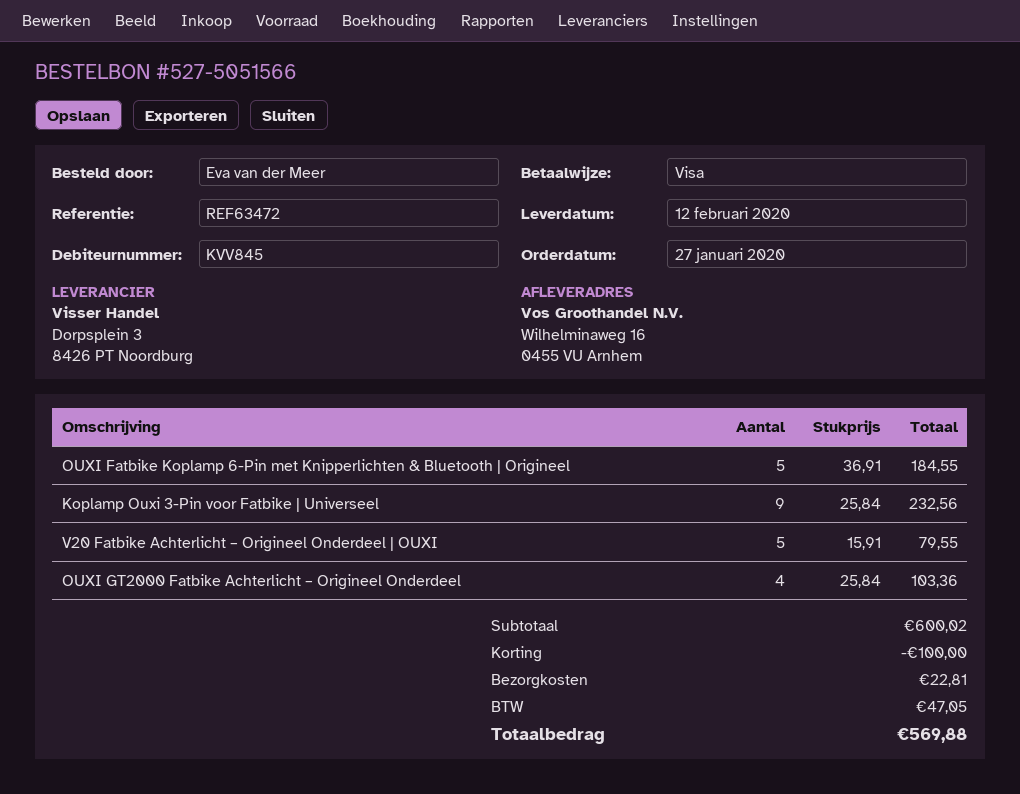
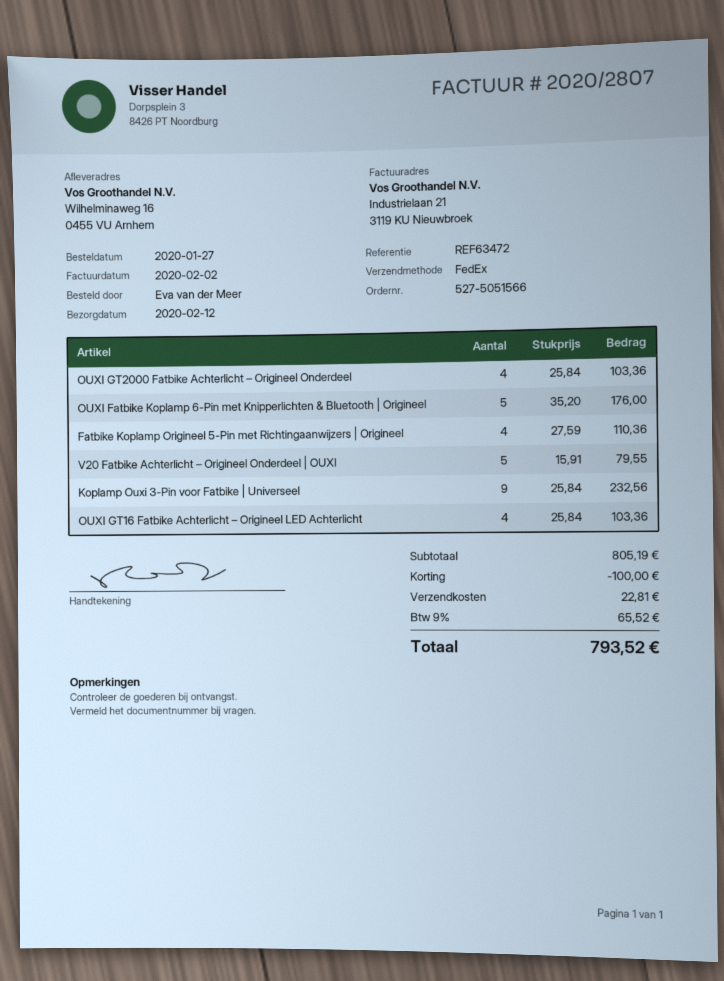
OUXI Fatbike Koplamp 6-Pin met Knipperlichten & Bluetooth | Origineel: 5 x 36.91 = 184.55 -> 5 x 35.20 = 176.00
Fatbike Koplamp Origineel 5-Pin met Richtingaanwijzers | Origineel: none -> 4 x 27.59 = 110.36
OUXI GT16 Fatbike Achterlicht – Origineel LED Achterlicht: none -> 4 x 25.84 = 103.36
subtotal: 600.02 -> 805.19
tax: 47.05 -> 65.52
total: 569.88 -> 793.52

